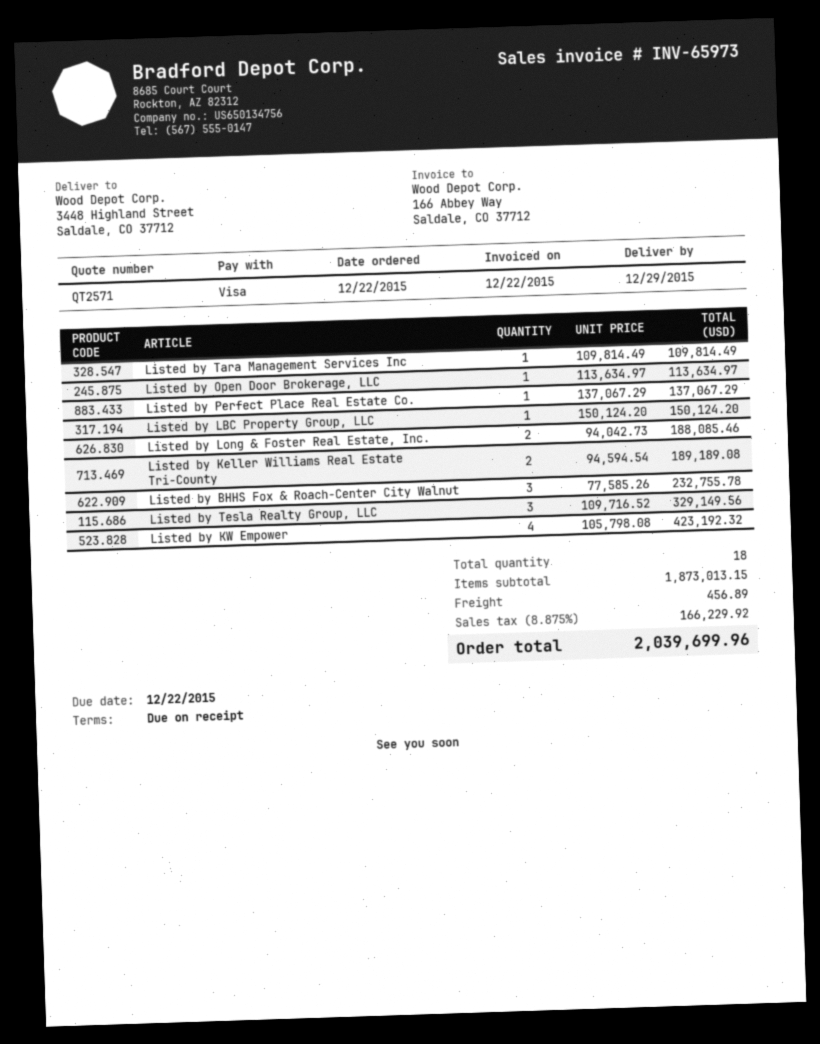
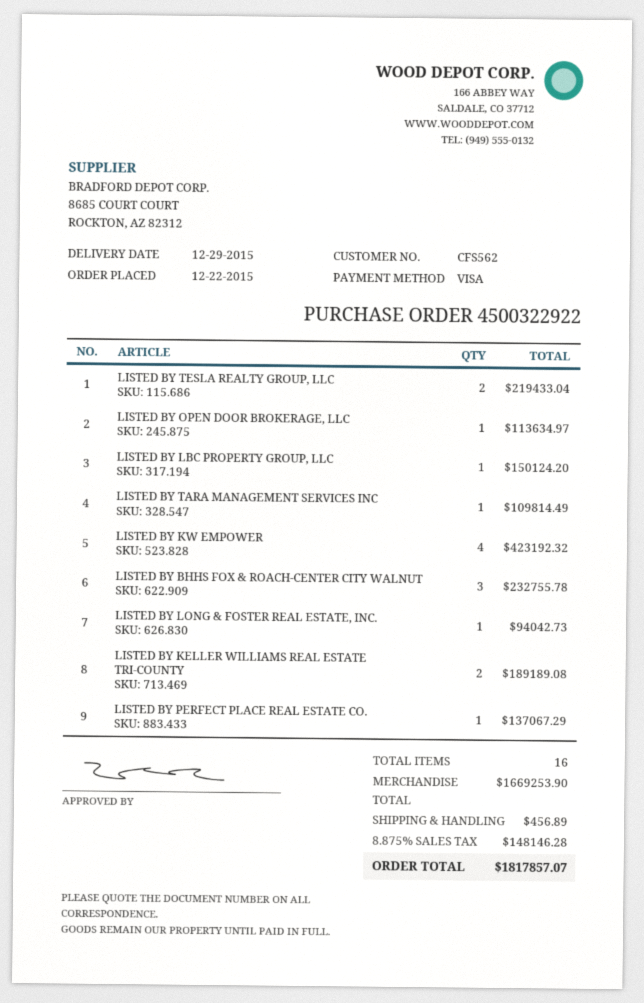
Listed by Long & Foster Real Estate, Inc.: 2 for 188085.46 -> 1 for 94042.73
Listed by Tesla Realty Group, LLC: 3 for 329149.56 -> 2 for 219433.04
total quantity: 18 -> 16
subtotal: 1873013.15 -> 1669253.90
tax: 8.875% = 166229.92 -> 8.875% = 148146.28
total: 2039699.96 -> 1817857.07

